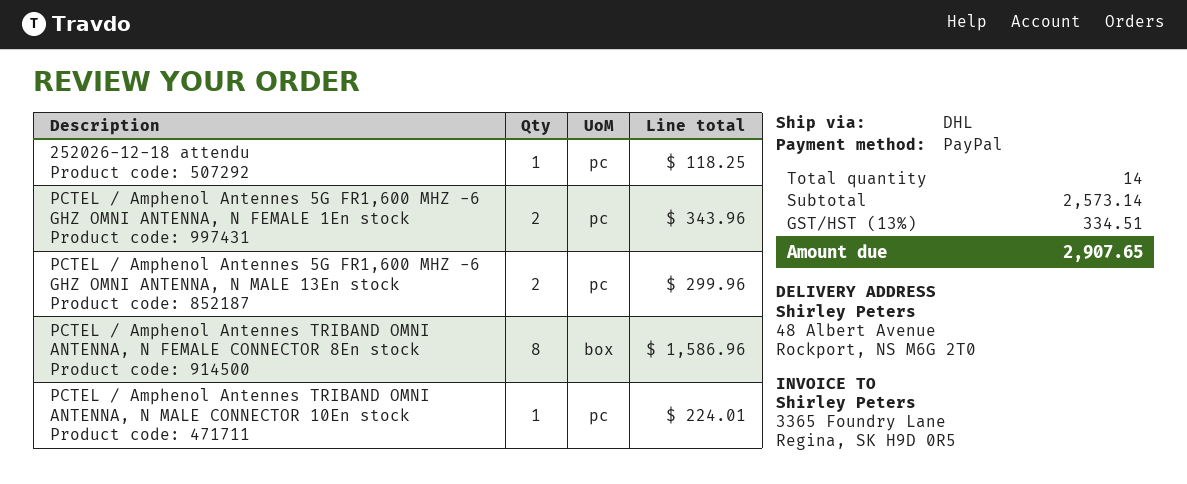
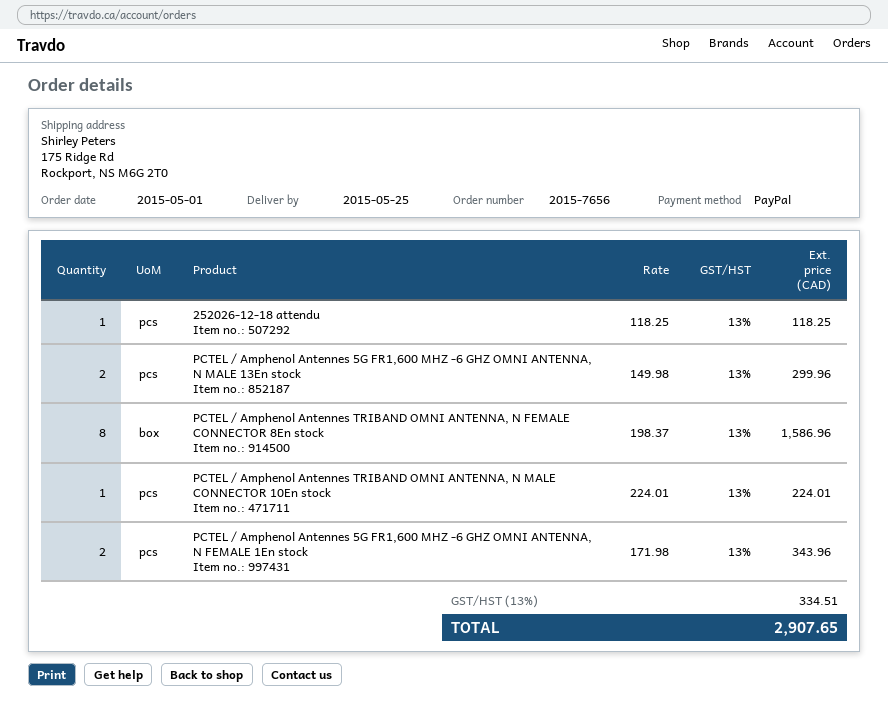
ship to: 48 Albert Avenue, Rockport, NS M6G 2T0 -> 175 Ridge Rd, Rockport, NS M6G 2T0

